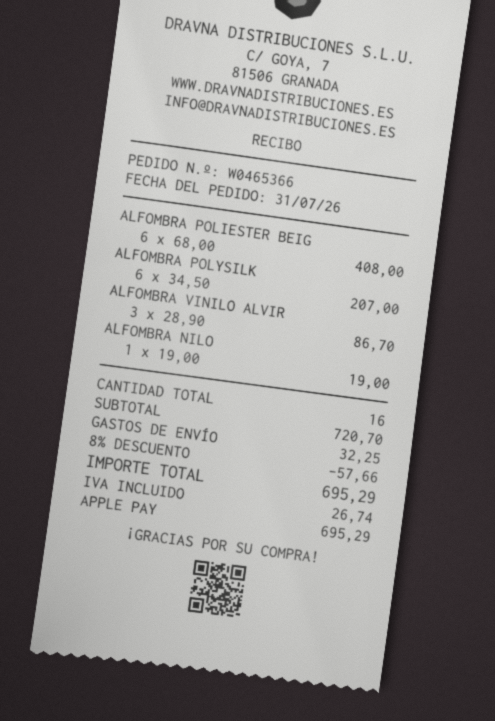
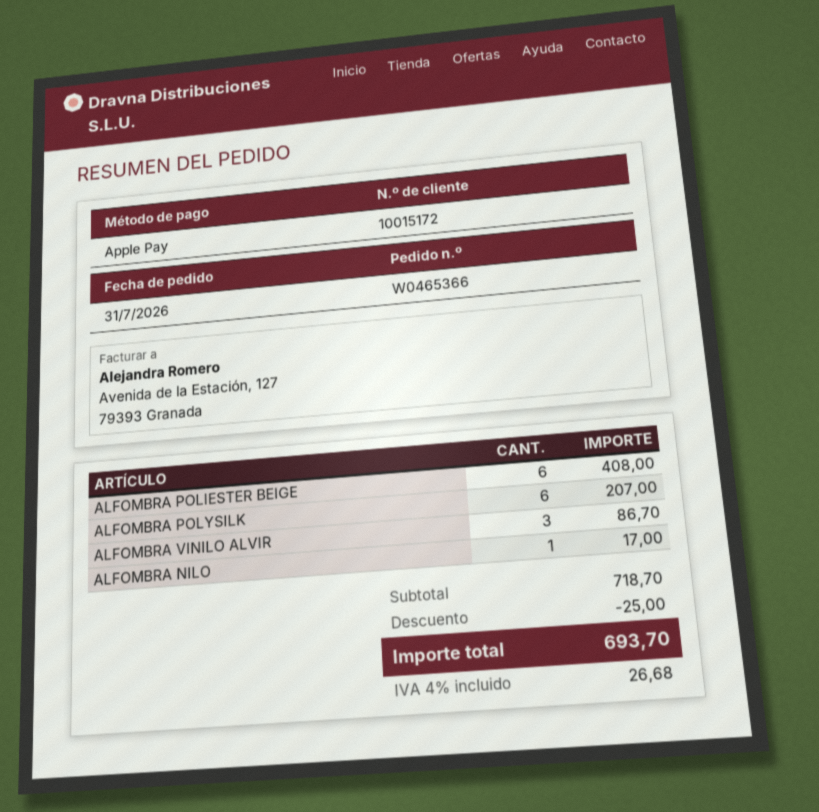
ALFOMBRA NILO: 1 for 19.00 -> 1 for 17.00
subtotal: 720.70 -> 718.70
discount: 57.66 -> 25.00
shipping: 32.25 -> none
tax: 26.74 -> 26.68
total: 695.29 -> 693.70

